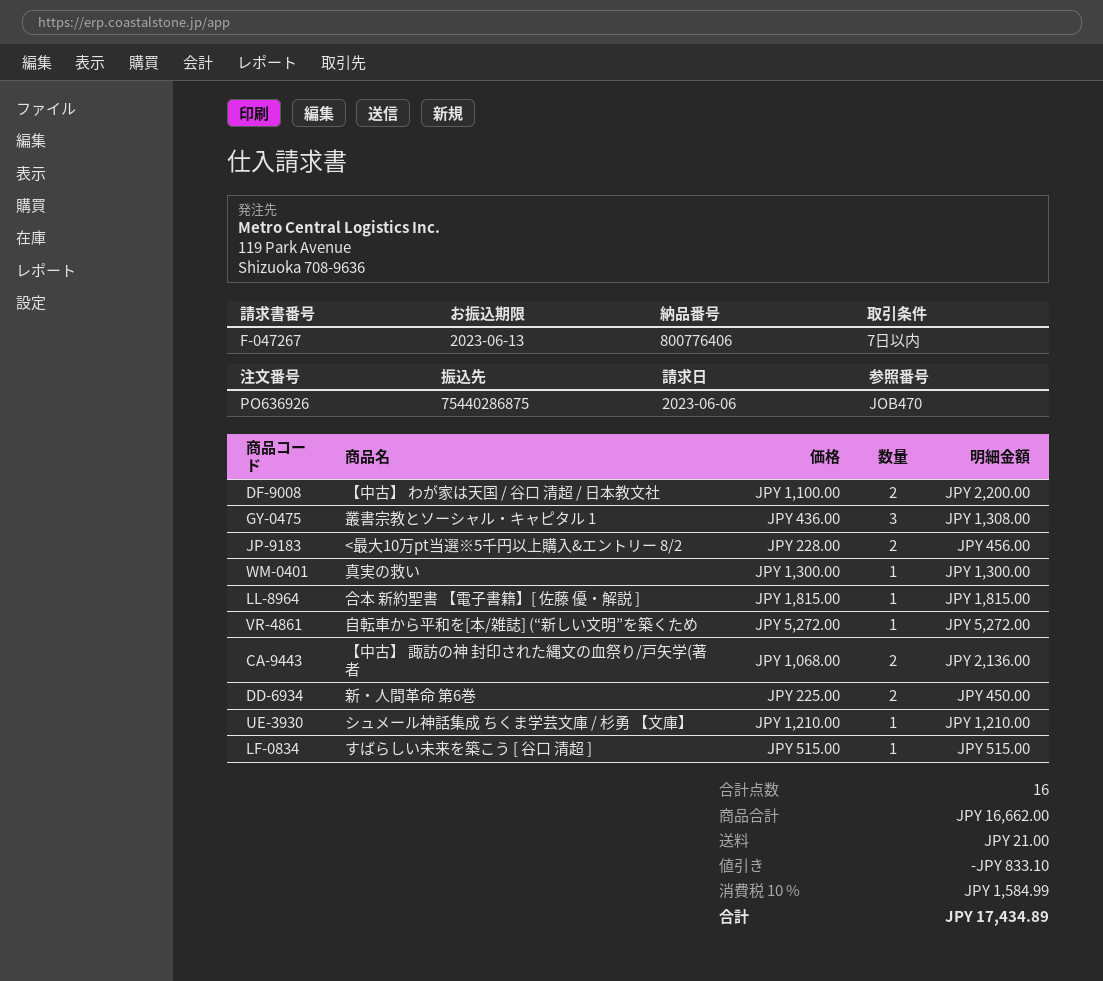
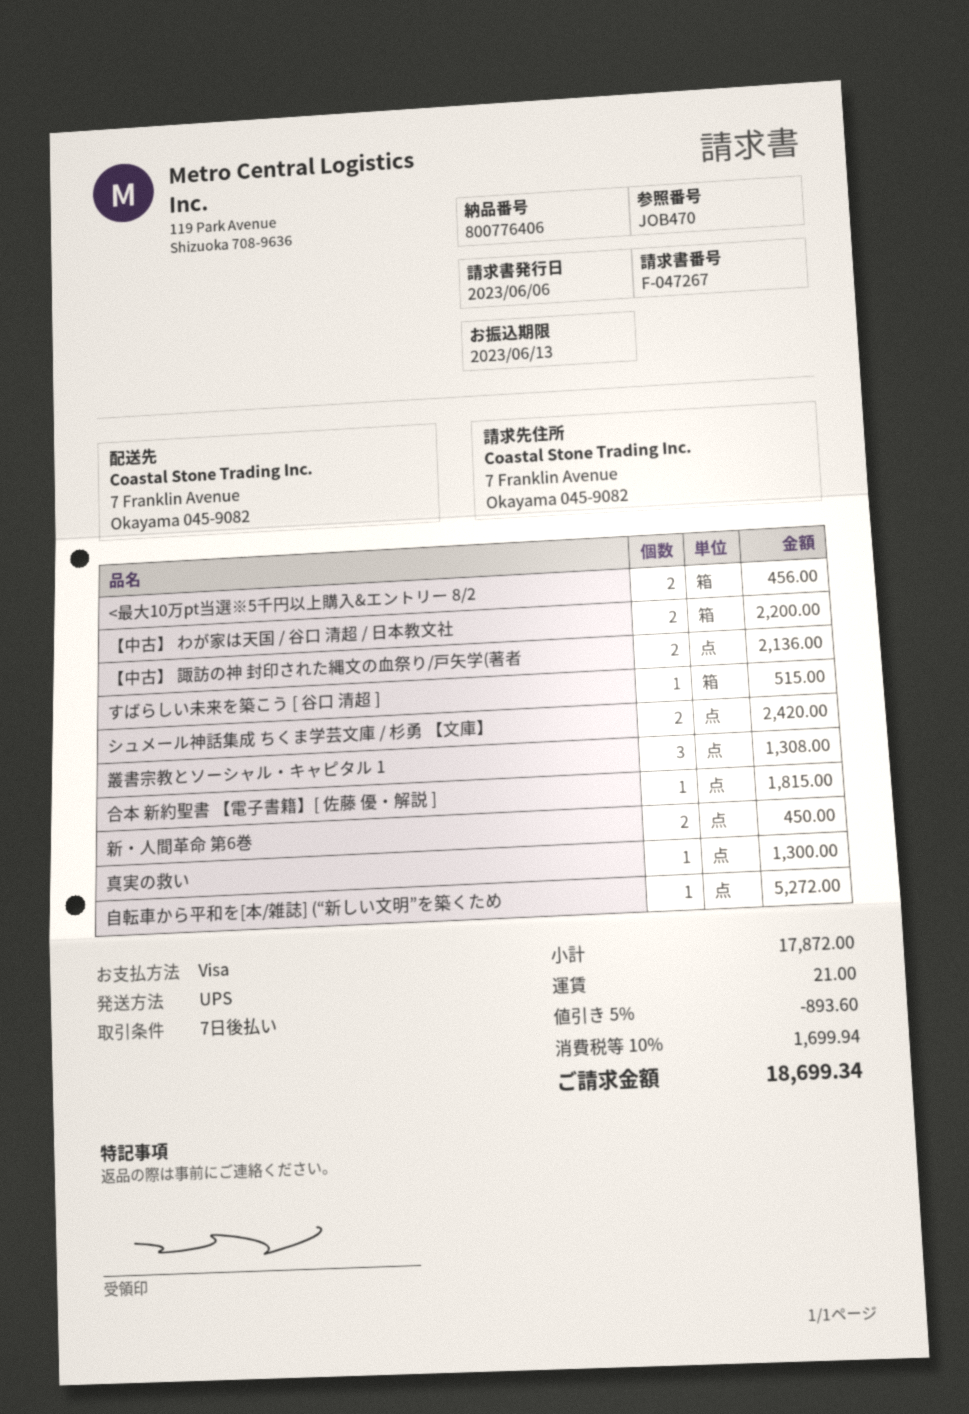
シュメール神話集成 ちくま学芸文庫 / 杉勇 【文庫】: 1 for 1210.00 -> 2 for 2420.00
subtotal: 16662.00 -> 17872.00
discount: 833.10 -> 893.60
tax: 10% = 1584.99 -> 10% = 1699.94
total: 17434.89 -> 18699.34

